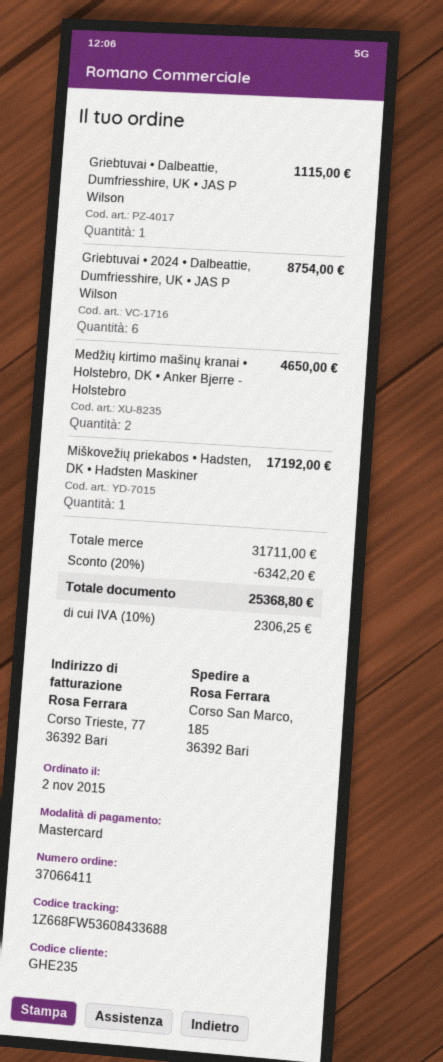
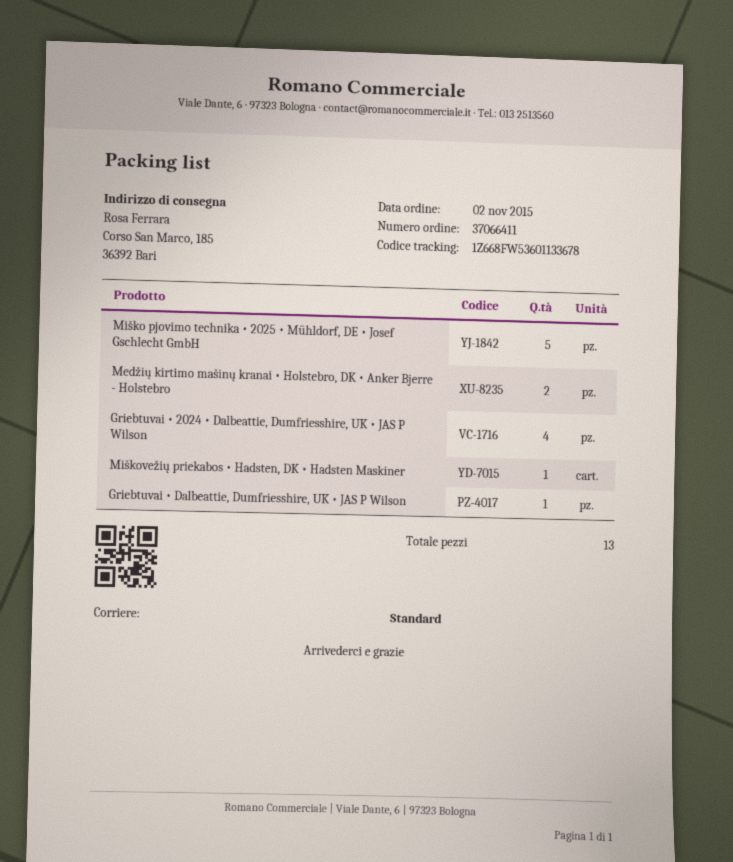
tracking number: 1Z668FW53608433688 -> 1Z668FW53601133678
Griebtuvai • 2024 • Dalbeattie, Dumfriesshire, UK • JAS P Wilson: 6 -> 4
Miško pjovimo technika • 2025 • Mühldorf, DE • Josef Gschlecht GmbH: none -> 5

